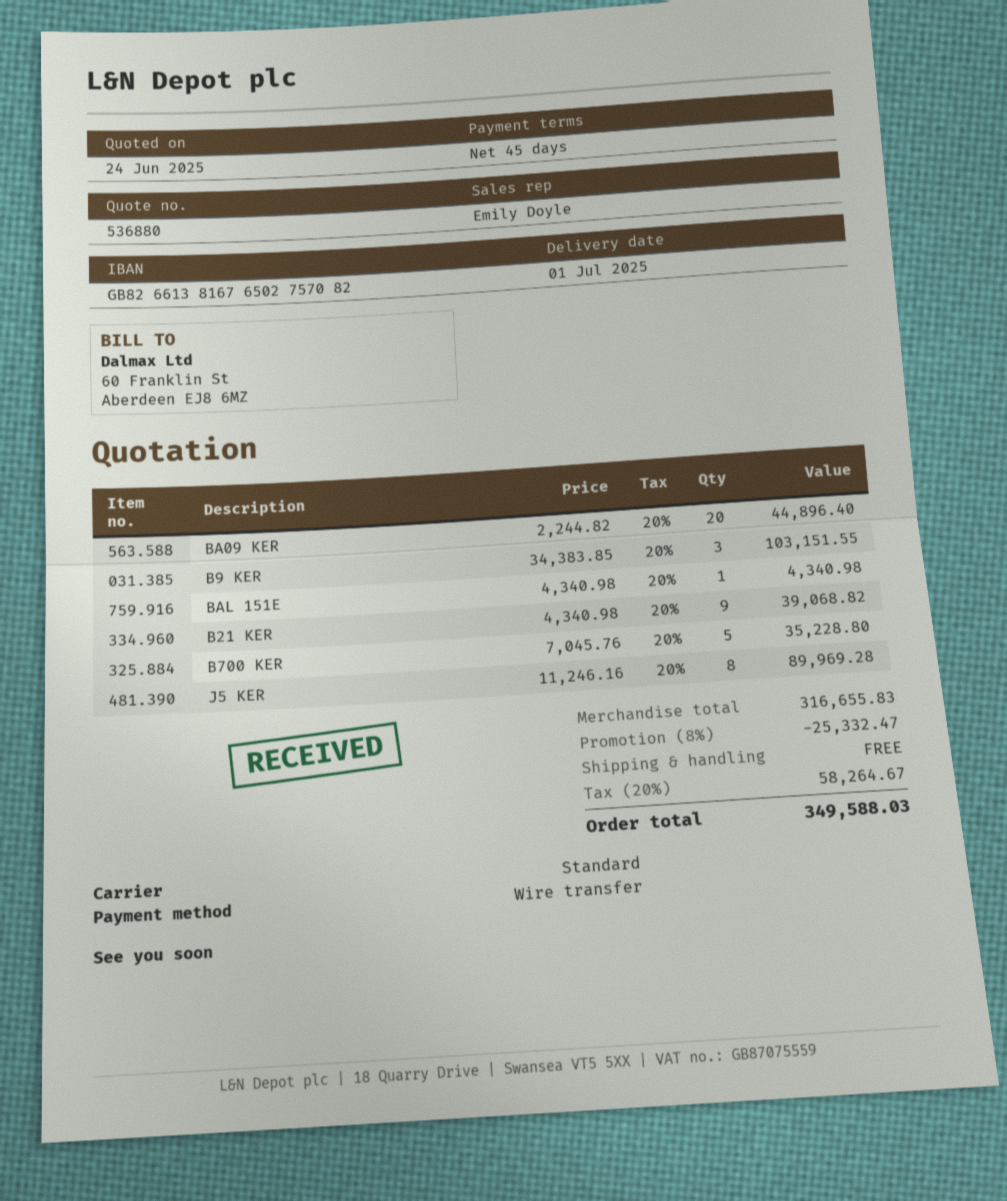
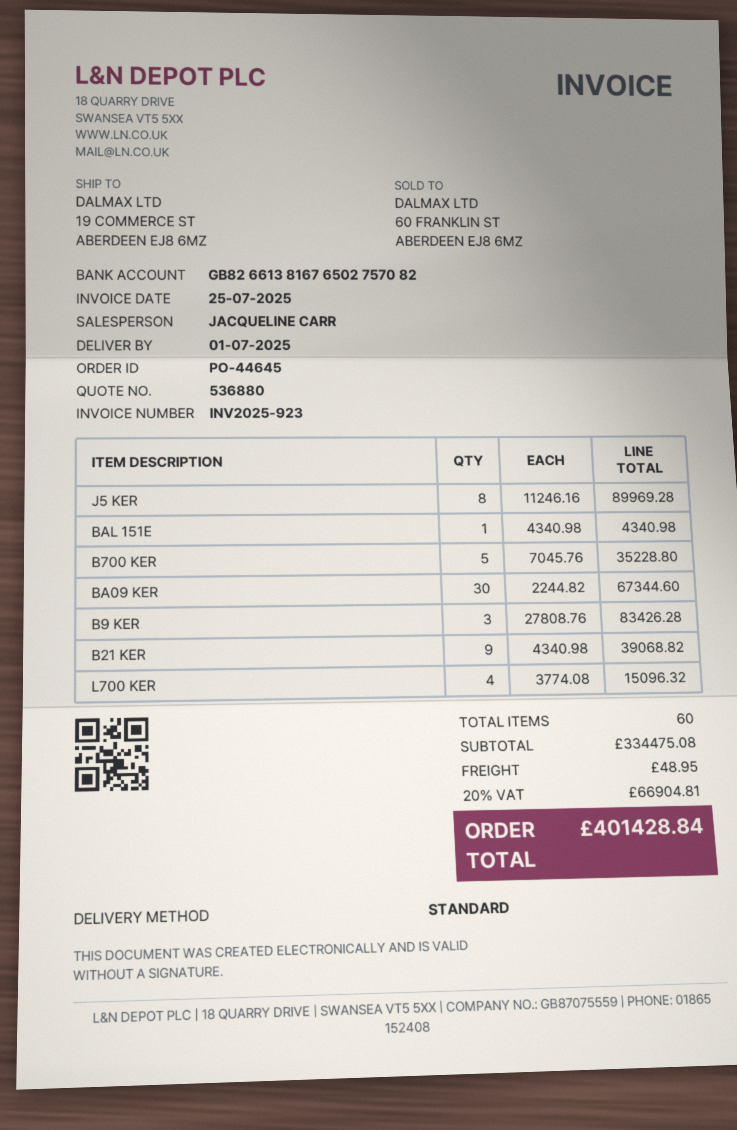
sales rep: Emily Doyle -> JACQUELINE CARR
BA09 KER: 20 x 2244.82 = 44896.40 -> 30 x 2244.82 = 67344.60
B9 KER: 3 x 34383.85 = 103151.55 -> 3 x 27808.76 = 83426.28
L700 KER: none -> 4 x 3774.08 = 15096.32
subtotal: 316655.83 -> 334475.08
discount: 8% = 25332.47 -> none
shipping: 0.00 -> 48.95
tax: 20% = 58264.67 -> 20% = 66904.81
total: 349588.03 -> 401428.84

